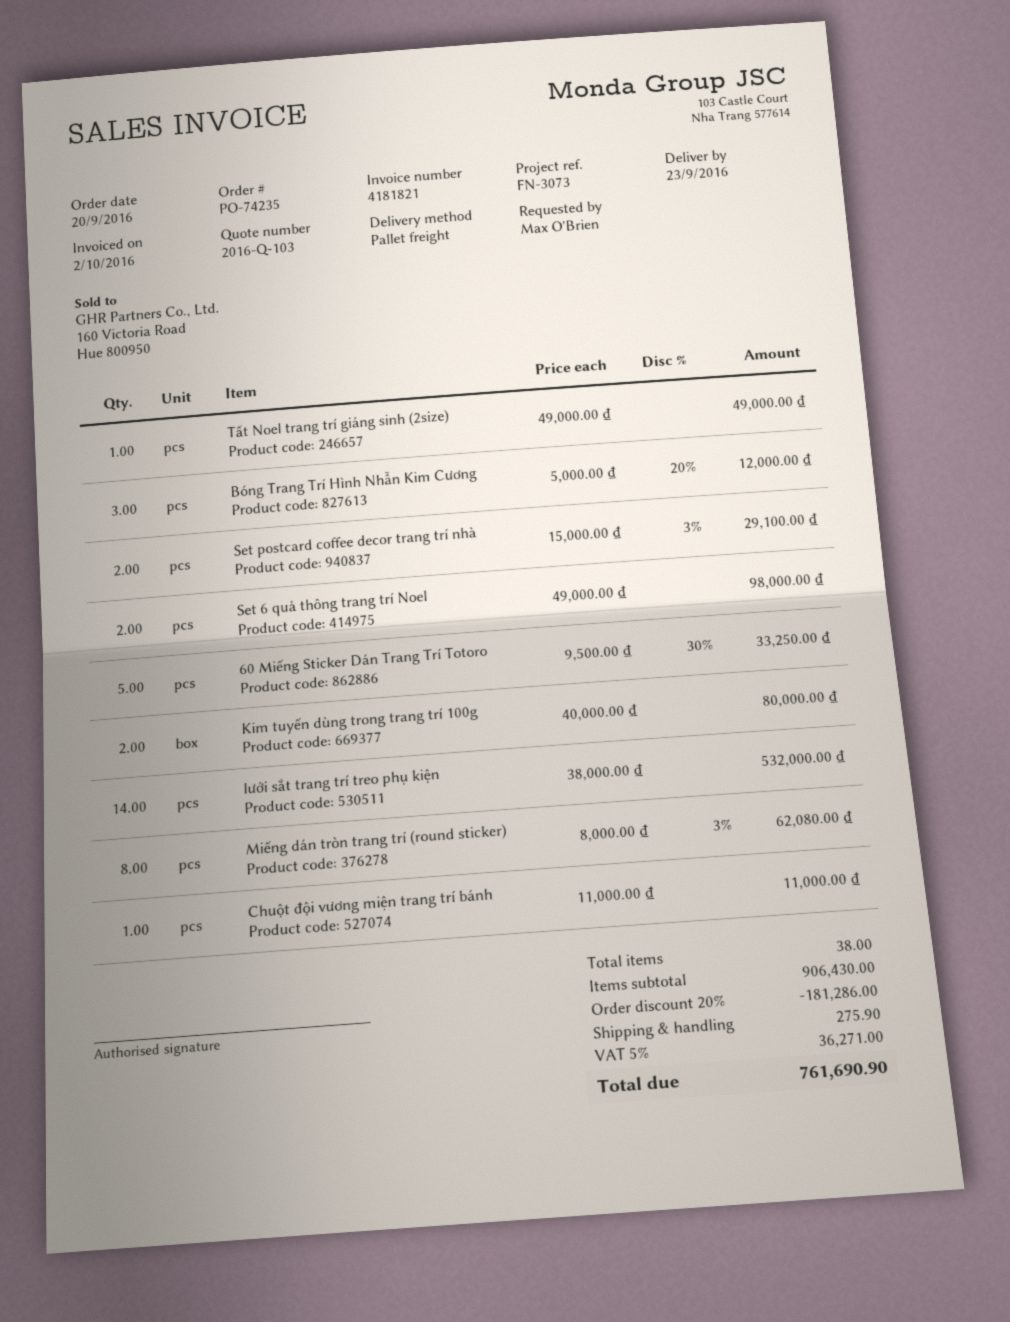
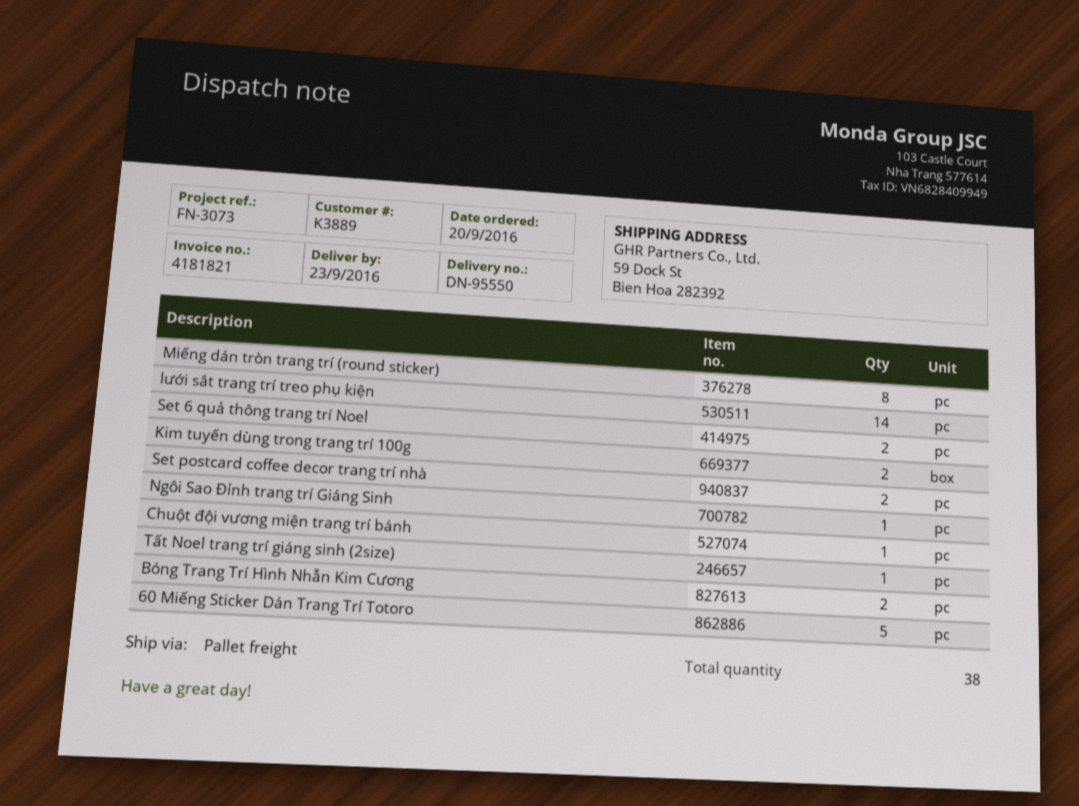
Bóng Trang Trí Hình Nhẫn Kim Cương: 3 -> 2
Ngôi Sao Đỉnh trang trí Giáng Sinh: none -> 1

